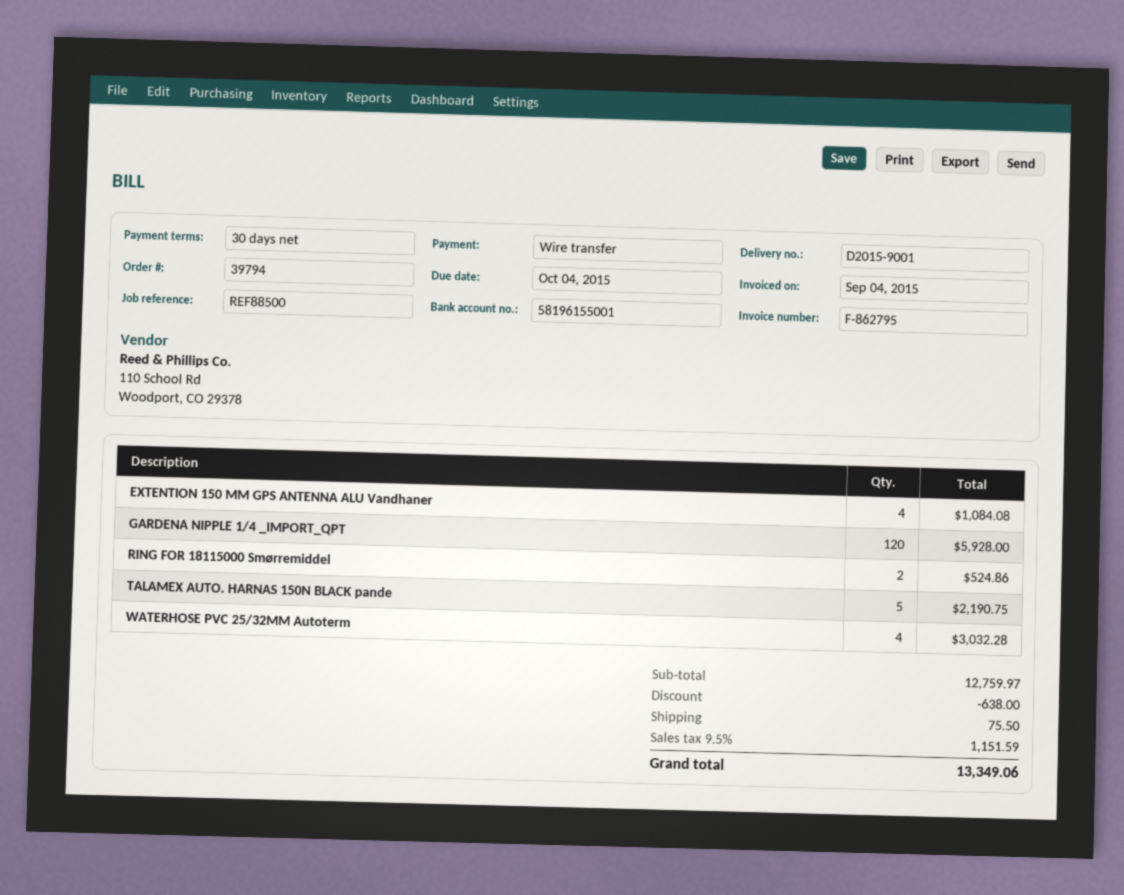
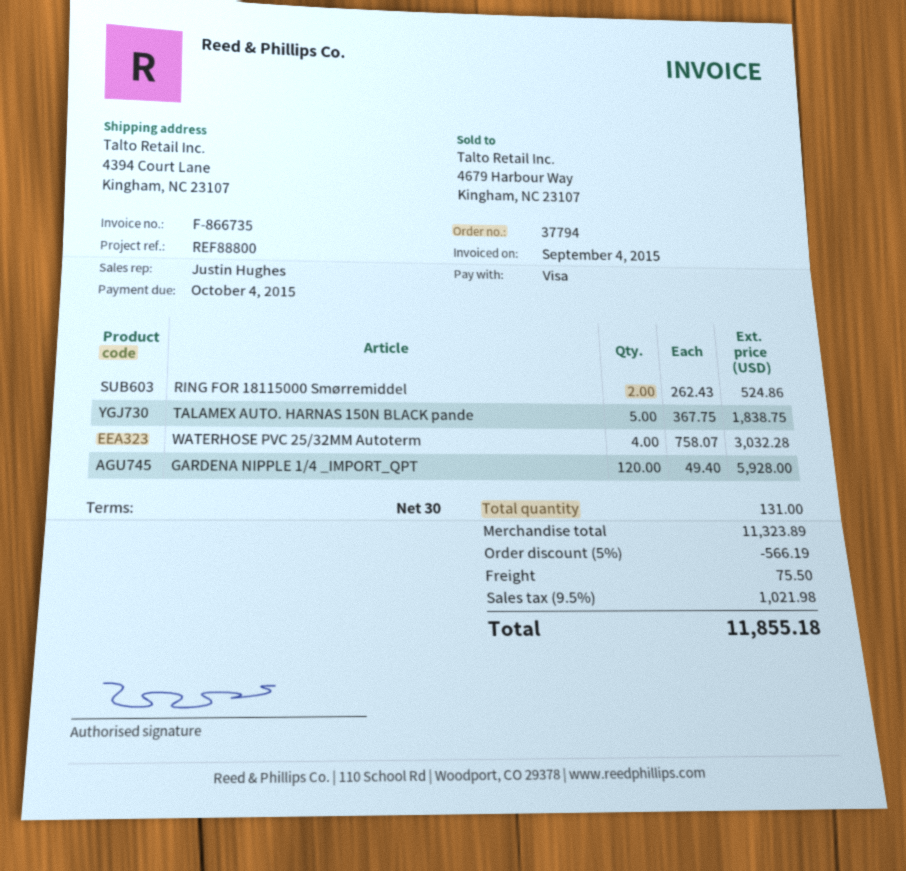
order number: 39794 -> 37794
invoice number: F-862795 -> F-866735
reference: REF88500 -> REF88800
payment method: bank transfer -> Visa
EXTENTION 150 MM GPS ANTENNA ALU Vandhaner: 4 for 1084.08 -> none
TALAMEX AUTO. HARNAS 150N BLACK pande: 5 for 2190.75 -> 5 for 1838.75
subtotal: 12759.97 -> 11323.89
discount: 638.00 -> 566.19
tax: 9.5% = 1151.59 -> 9.5% = 1021.98
total: 13349.06 -> 11855.18

